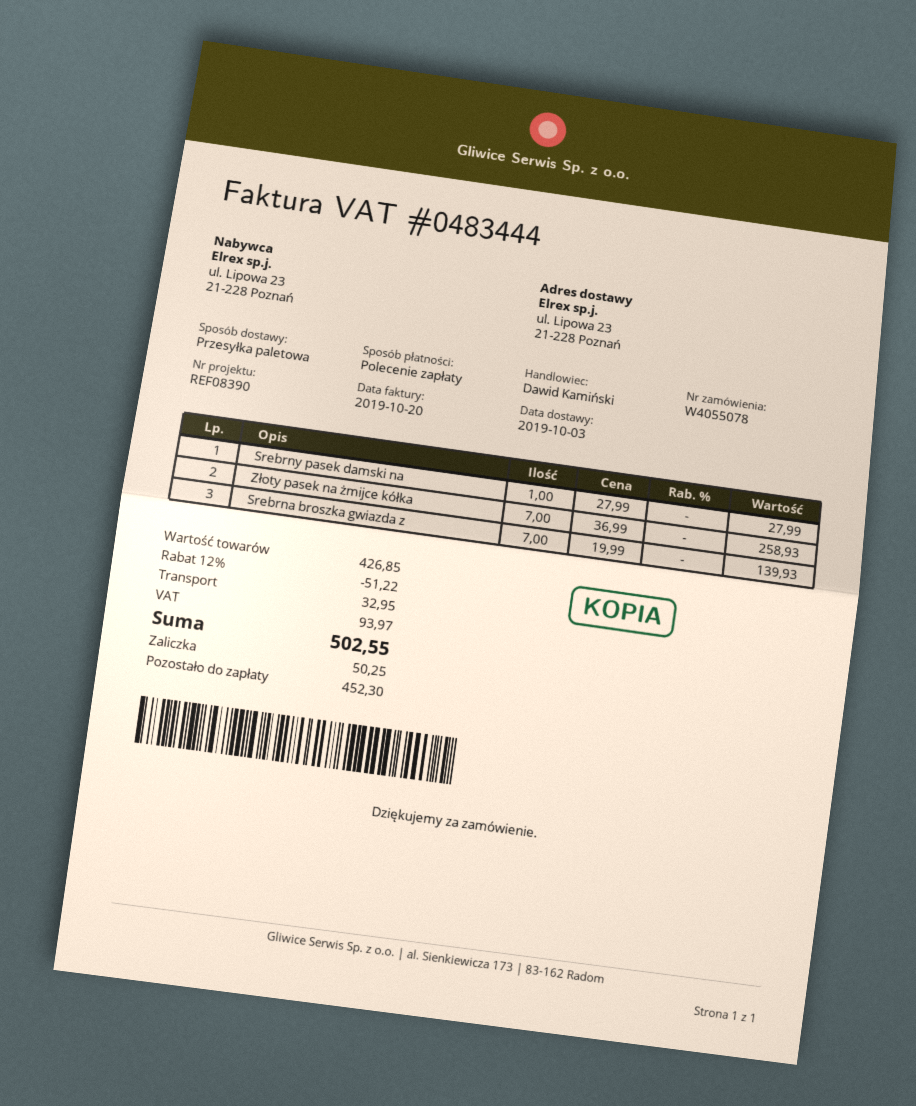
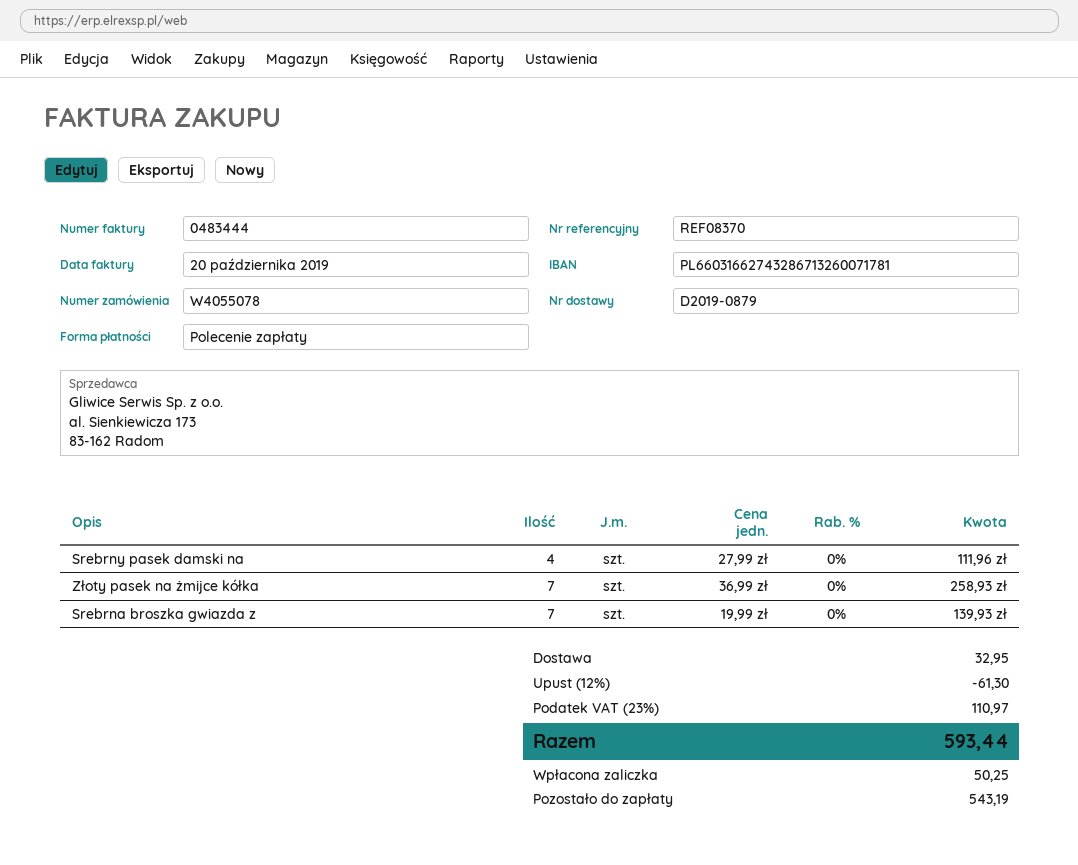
reference: REF08390 -> REF08370
Srebrny pasek damski na: 1 x 27.99 = 27.99 -> 4 x 27.99 = 111.96
discount: 12% = 51.22 -> 12% = 61.30
tax: 93.97 -> 110.97
total: 502.55 -> 593.44
balance: 452.30 -> 543.19

